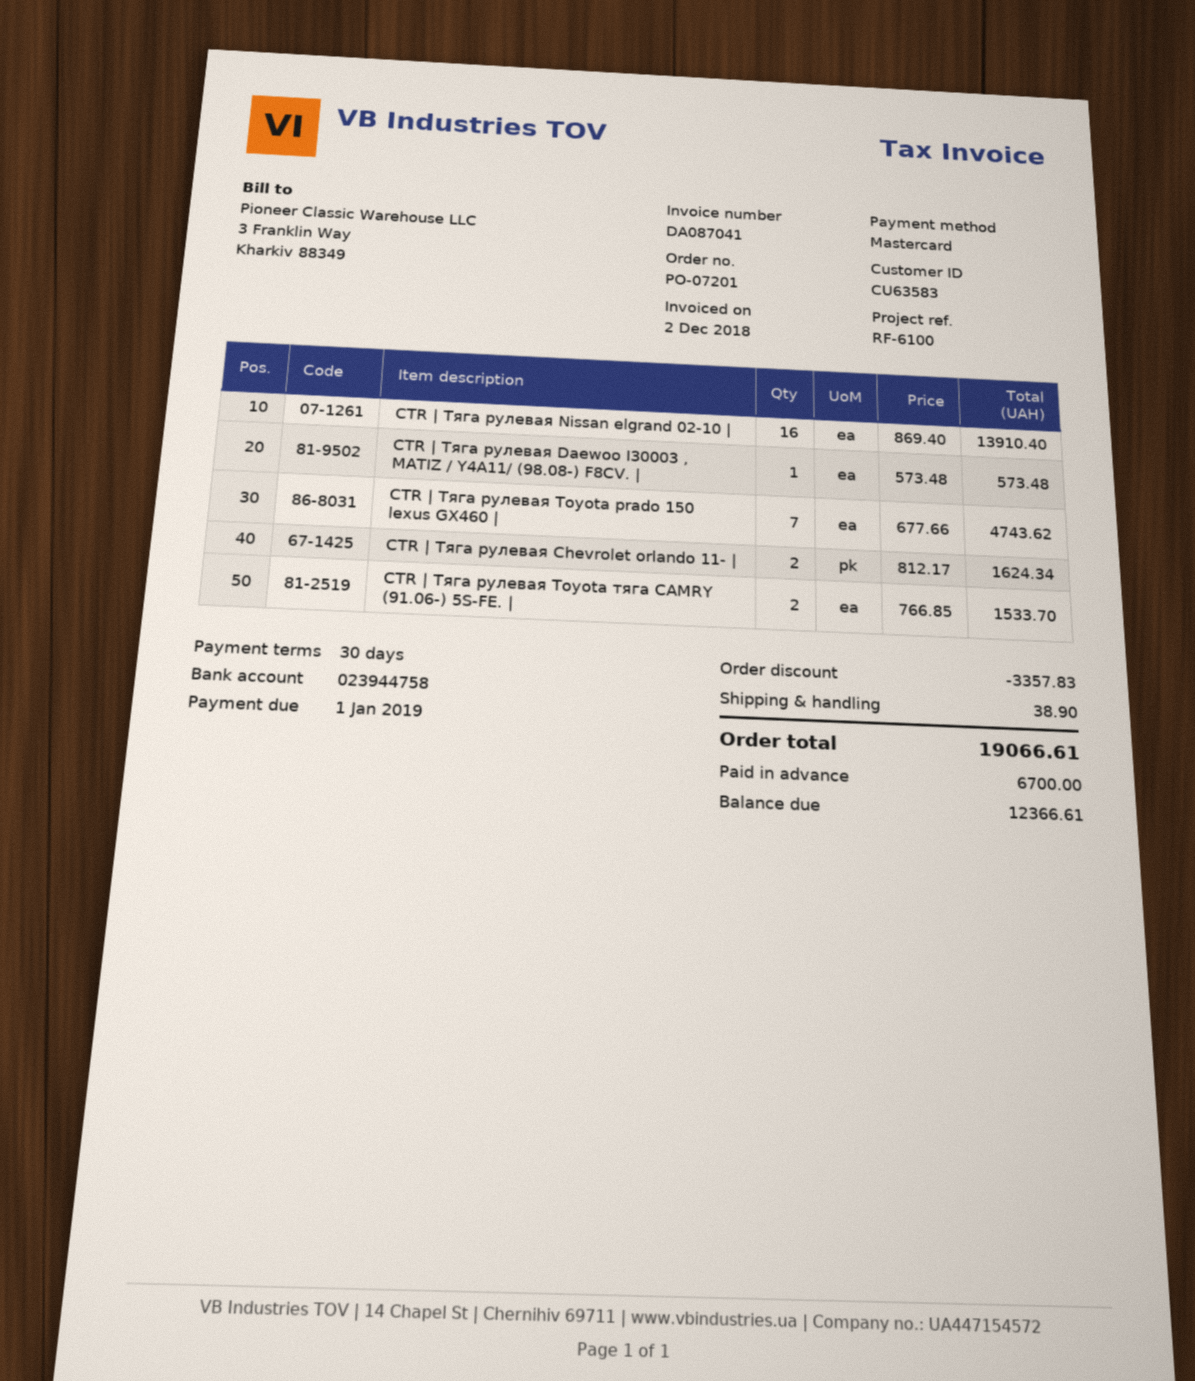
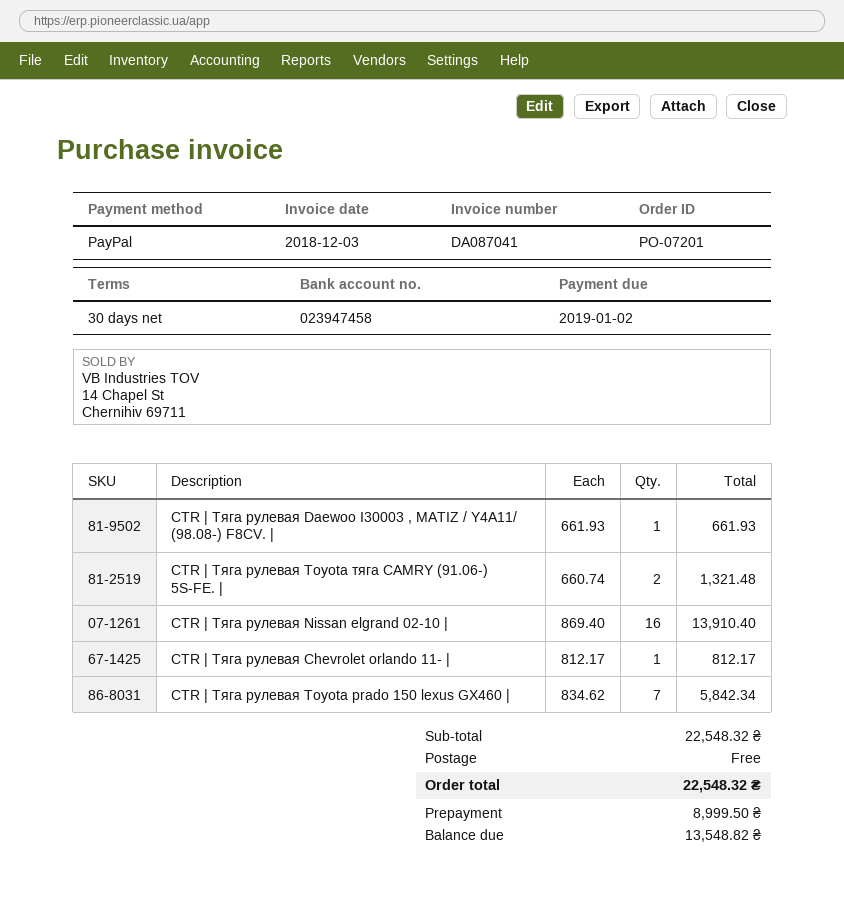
invoice date: 2018-12-02 -> 2018-12-03
due date: 2019-01-01 -> 2019-01-02
payment method: Mastercard -> PayPal
bank account: 023944758 -> 023947458
CTR | Тяга рулевая Daewoo I30003 , MATIZ / Y4A11/ (98.08-) F8CV. |: 1 x 573.48 = 573.48 -> 1 x 661.93 = 661.93
CTR | Тяга рулевая Toyota prado 150 lexus GX460 |: 7 x 677.66 = 4743.62 -> 7 x 834.62 = 5842.34
CTR | Тяга рулевая Chevrolet orlando 11- |: 2 x 812.17 = 1624.34 -> 1 x 812.17 = 812.17
CTR | Тяга рулевая Toyota тяга CAMRY (91.06-) 5S-FE. |: 2 x 766.85 = 1533.70 -> 2 x 660.74 = 1321.48
discount: 3357.83 -> none
shipping: 38.90 -> 0.00
total: 19066.61 -> 22548.32
deposit: 6700.00 -> 8999.50
balance: 12366.61 -> 13548.82

